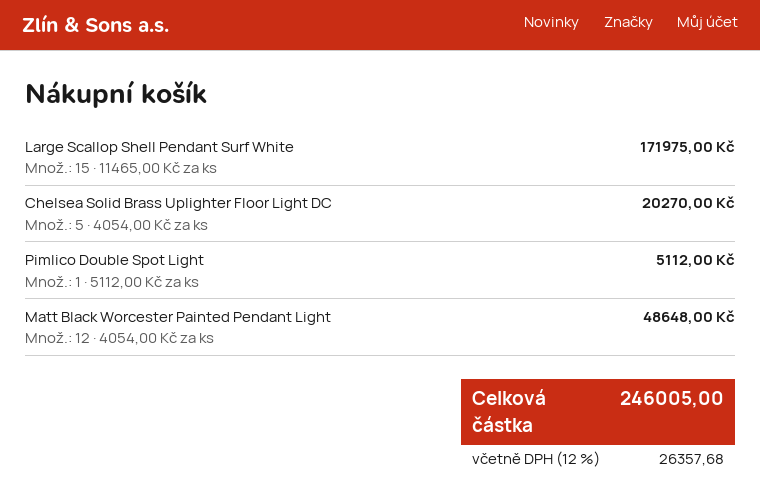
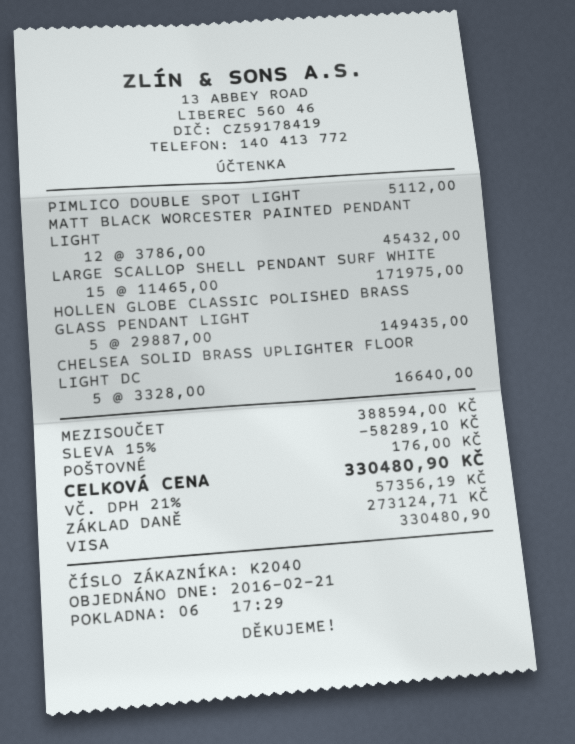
Chelsea Solid Brass Uplighter Floor Light DC: 5 x 4054.00 = 20270.00 -> 5 x 3328.00 = 16640.00
Matt Black Worcester Painted Pendant Light: 12 x 4054.00 = 48648.00 -> 12 x 3786.00 = 45432.00
HOLLEN GLOBE CLASSIC POLISHED BRASS GLASS PENDANT LIGHT: none -> 5 x 29887.00 = 149435.00
discount: none -> 15% = 58289.10
shipping: none -> 176.00
tax: 12% = 26357.68 -> 21% = 57356.19
total: 246005.00 -> 330480.90

